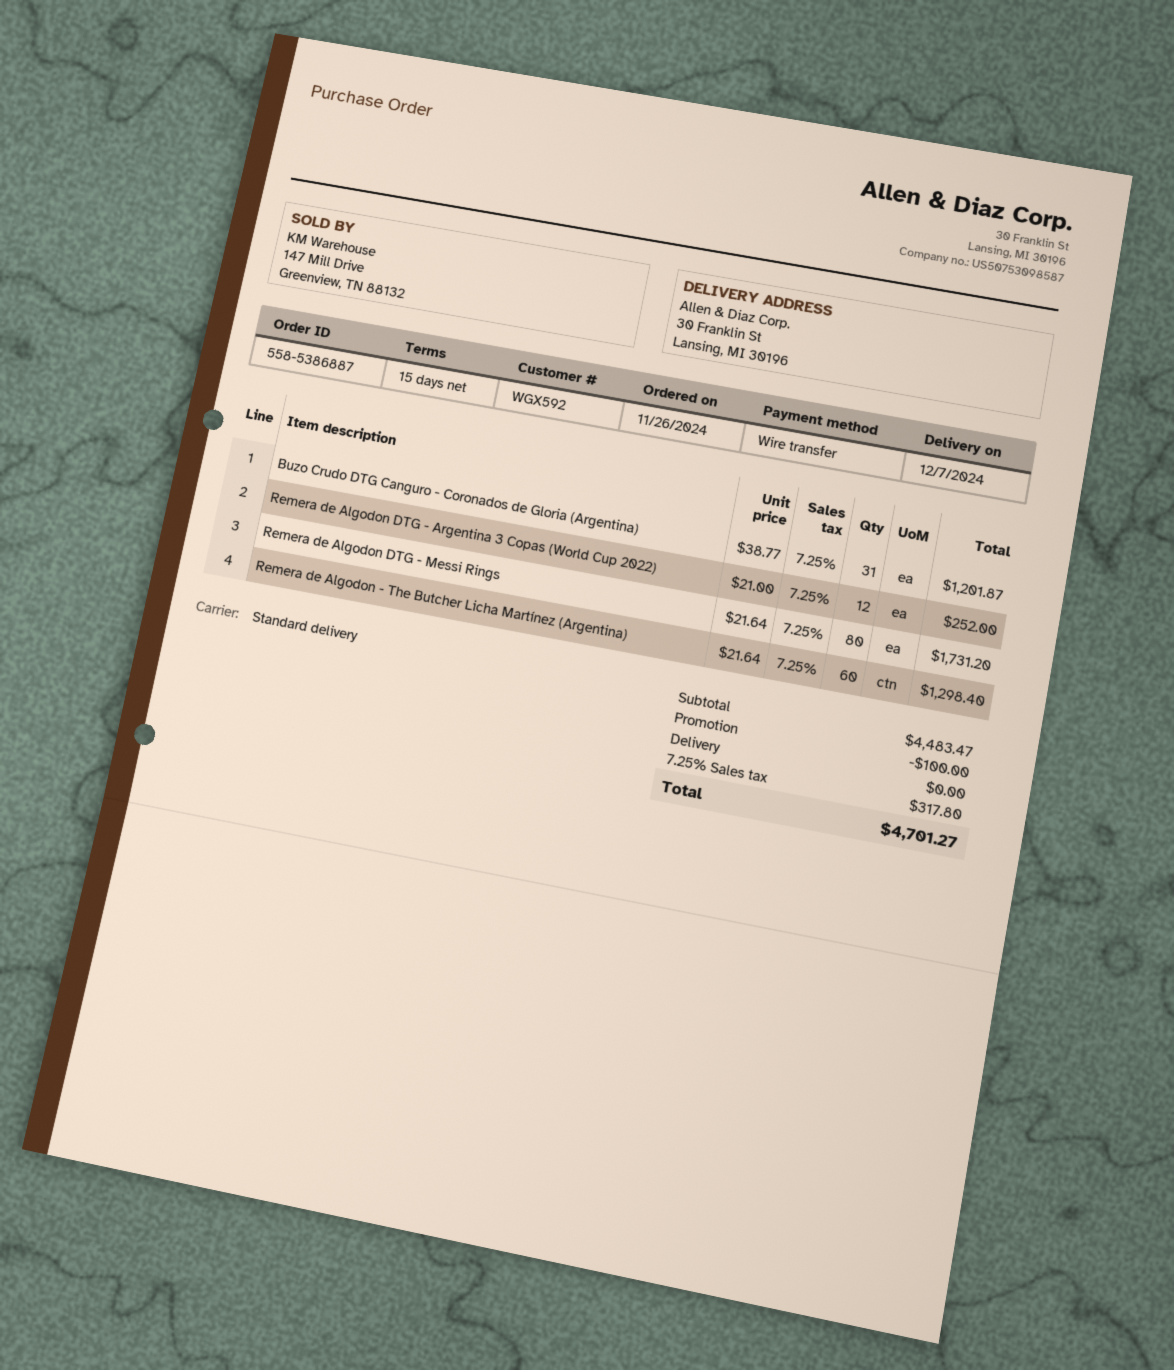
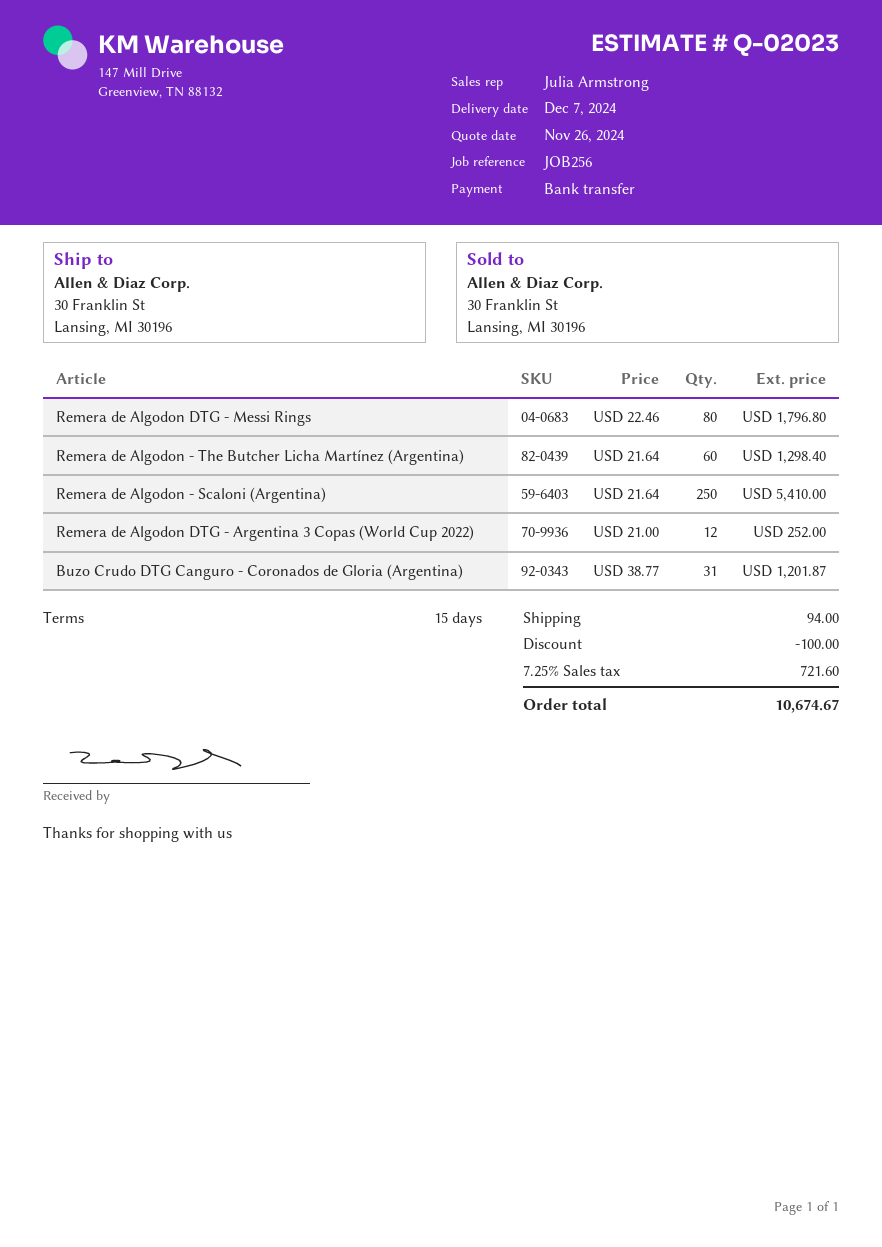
Remera de Algodon DTG - Messi Rings: 80 x 21.64 = 1731.20 -> 80 x 22.46 = 1796.80
Remera de Algodon - Scaloni (Argentina): none -> 250 x 21.64 = 5410.00
shipping: 0.00 -> 94.00
tax: 7.25% = 317.80 -> 7.25% = 721.60
total: 4701.27 -> 10674.67

